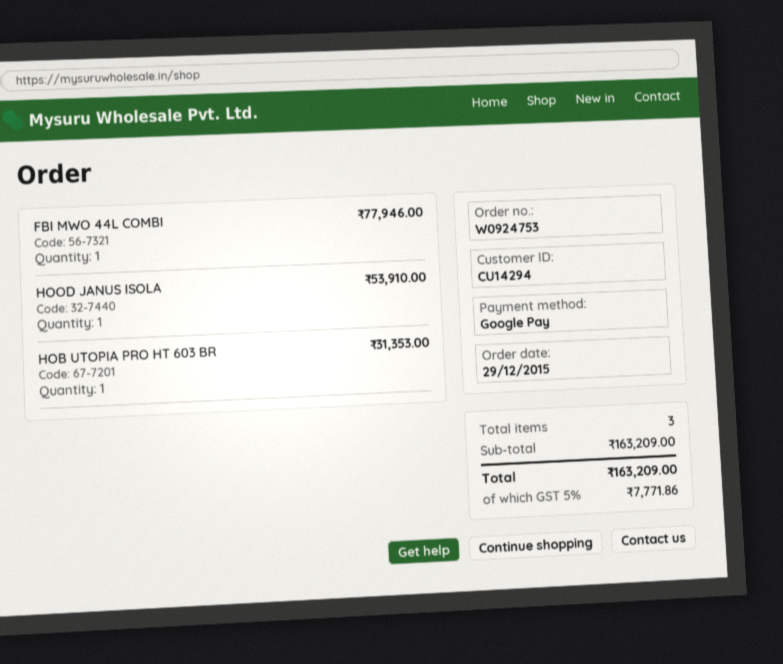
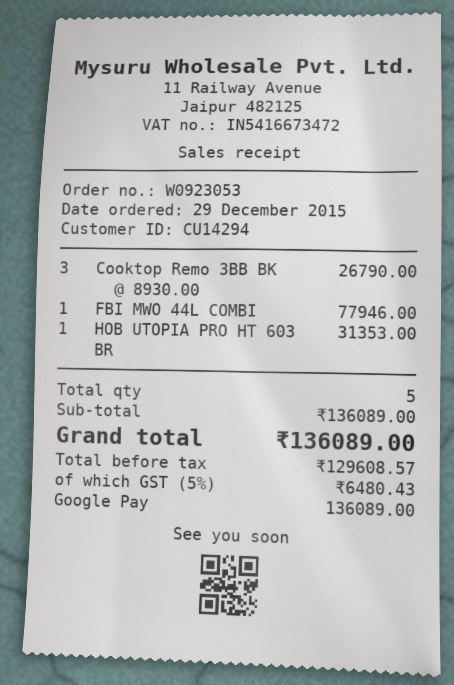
order number: W0924753 -> W0923053
HOOD JANUS ISOLA: 1 for 53910.00 -> none
Cooktop Remo 3BB BK: none -> 3 for 26790.00
total quantity: 3 -> 5
subtotal: 163209.00 -> 136089.00
tax: 5% = 7771.86 -> 5% = 6480.43
total: 163209.00 -> 136089.00

